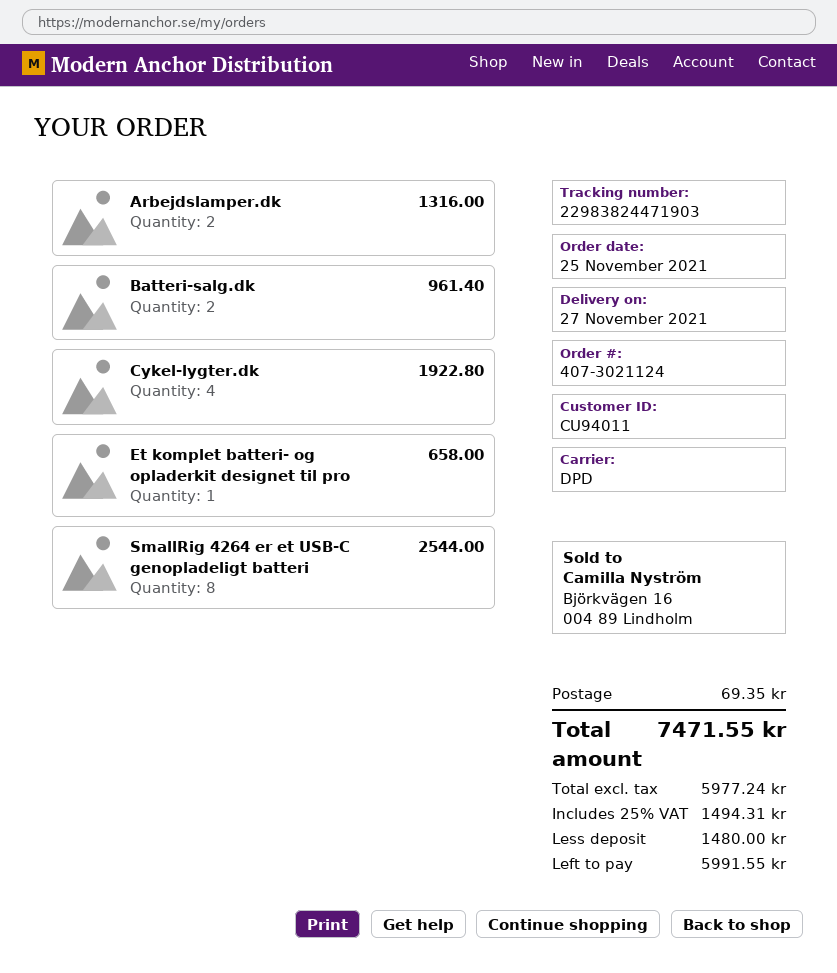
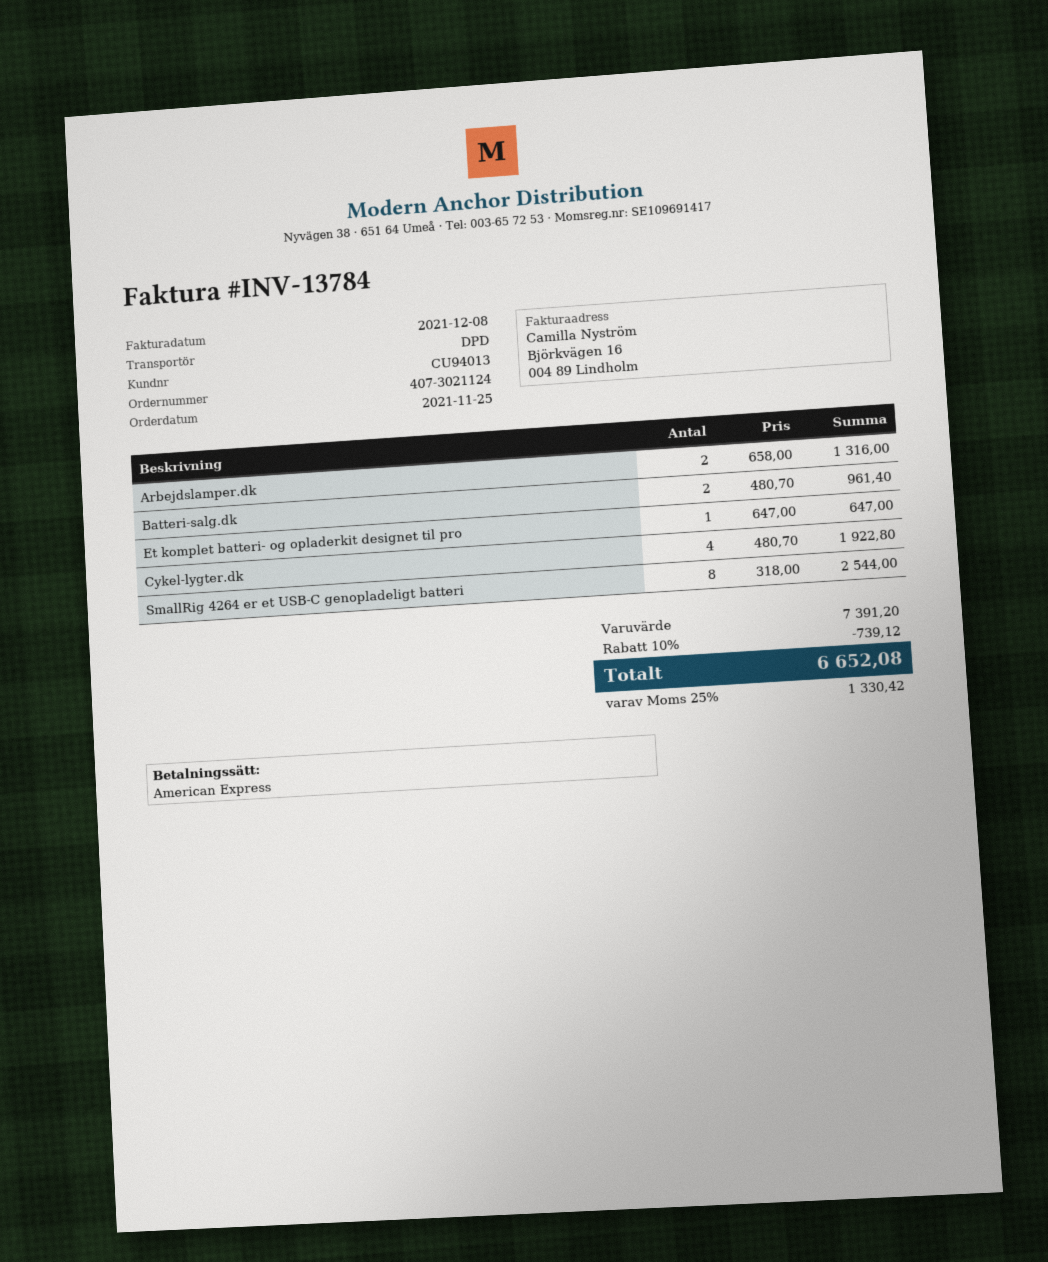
customer number: CU94011 -> CU94013
Et komplet batteri- og opladerkit designet til pro: 1 for 658.00 -> 1 for 647.00
discount: none -> 10% = 739.12
shipping: 69.35 -> none
tax: 25% = 1494.31 -> 25% = 1330.42
total: 7471.55 -> 6652.08

